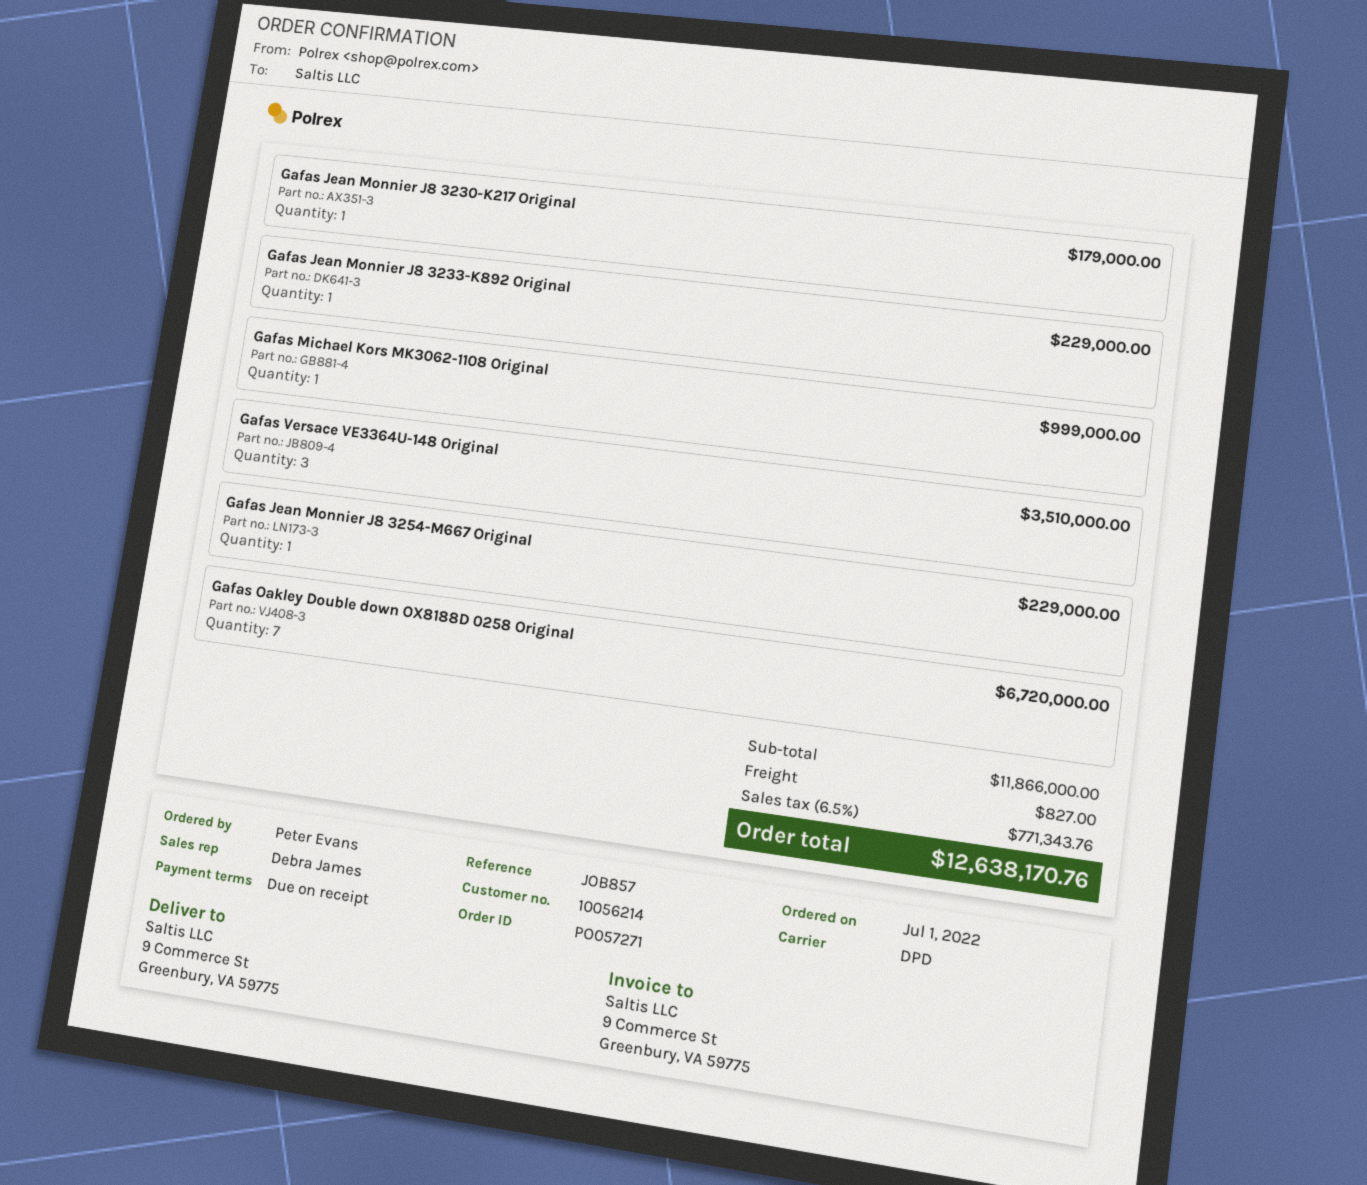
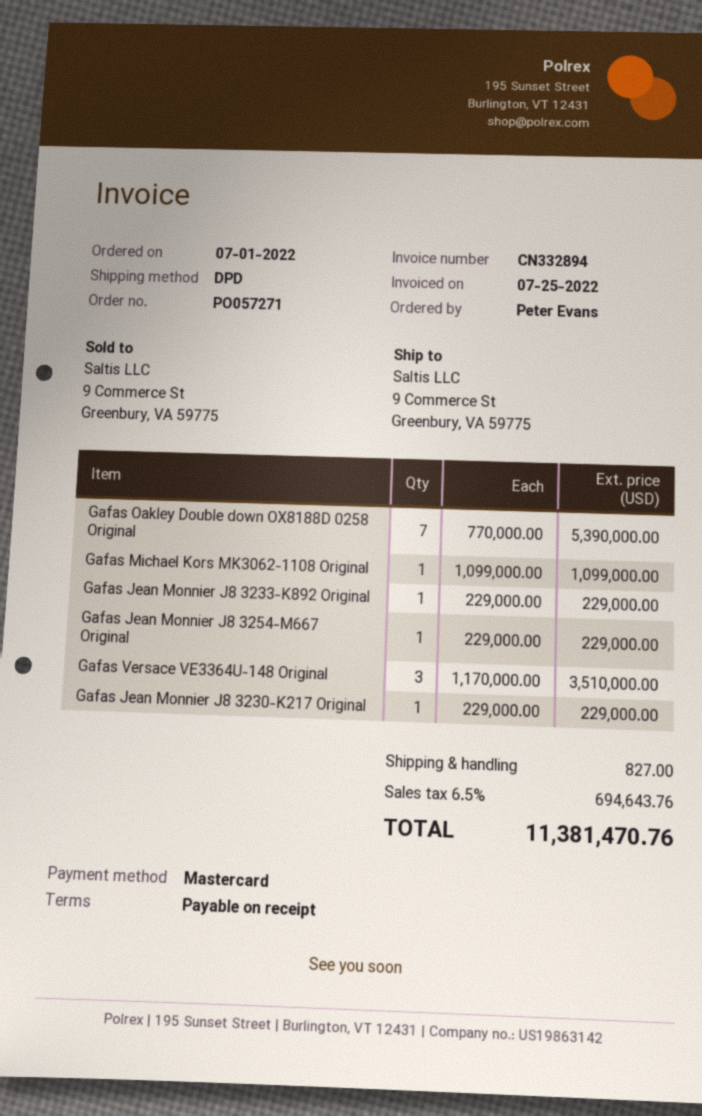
Gafas Jean Monnier J8 3230-K217 Original: 1 for 179000.00 -> 1 for 229000.00
Gafas Michael Kors MK3062-1108 Original: 1 for 999000.00 -> 1 for 1099000.00
Gafas Oakley Double down OX8188D 0258 Original: 7 for 6720000.00 -> 7 for 5390000.00
tax: 6.5% = 771343.76 -> 6.5% = 694643.76
total: 12638170.76 -> 11381470.76

